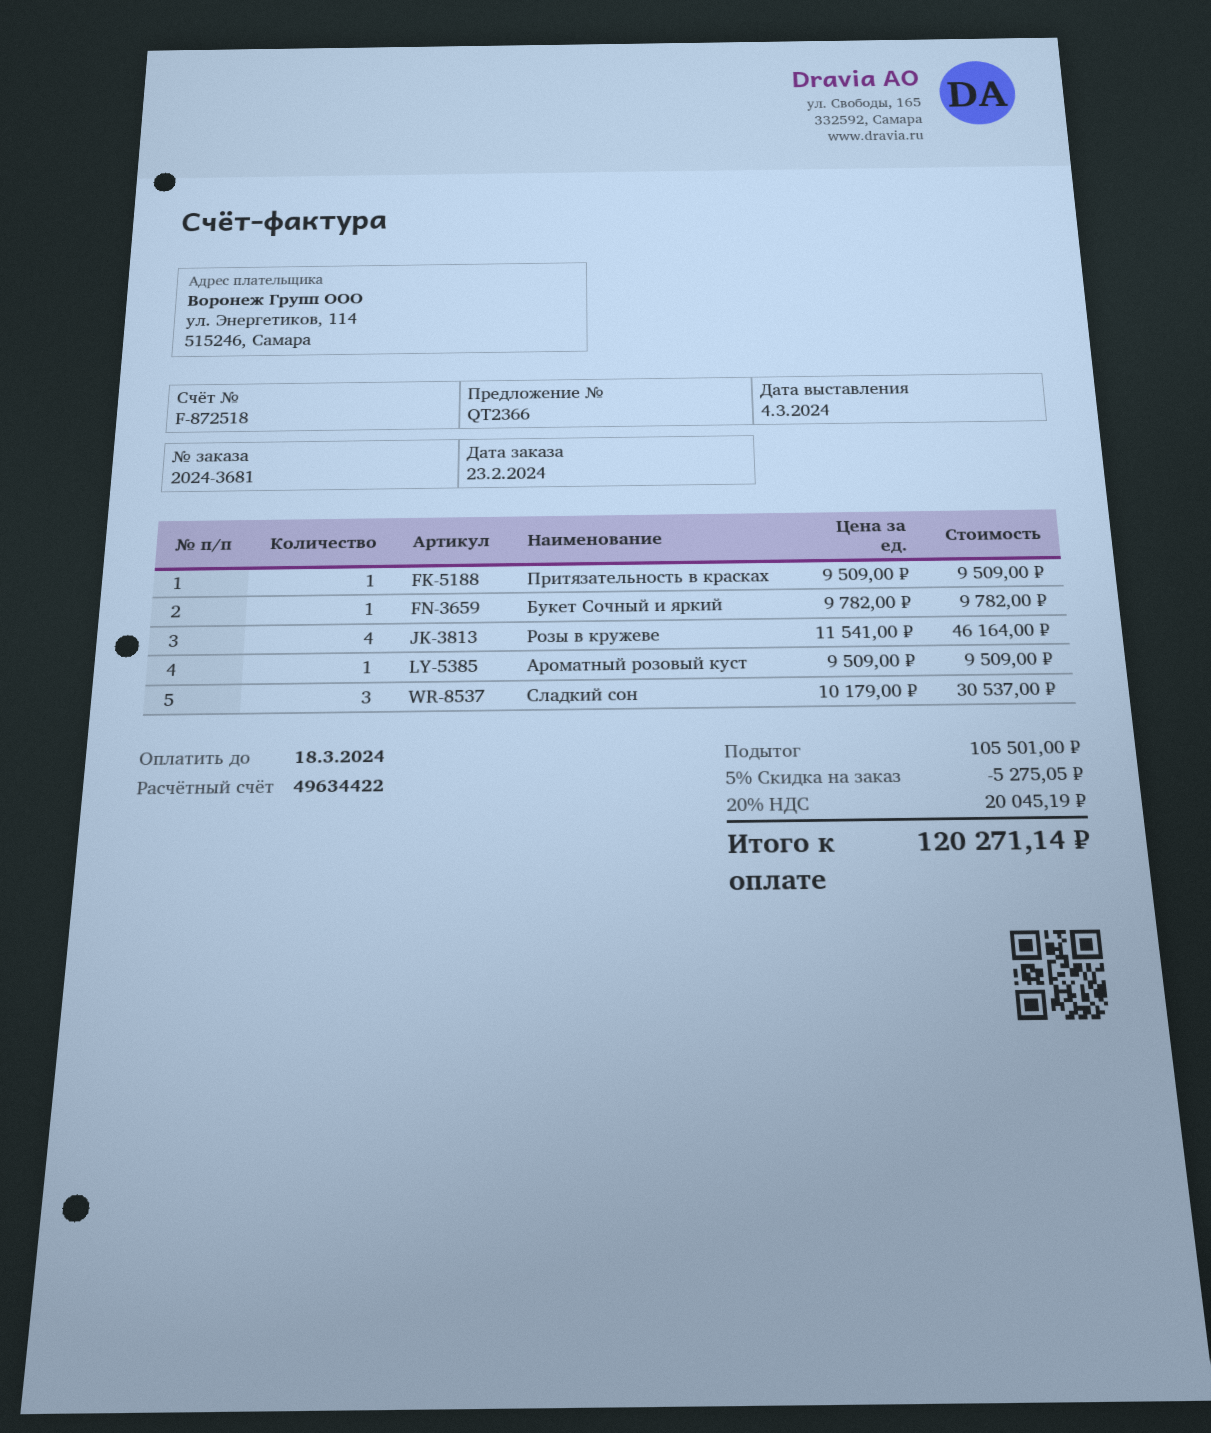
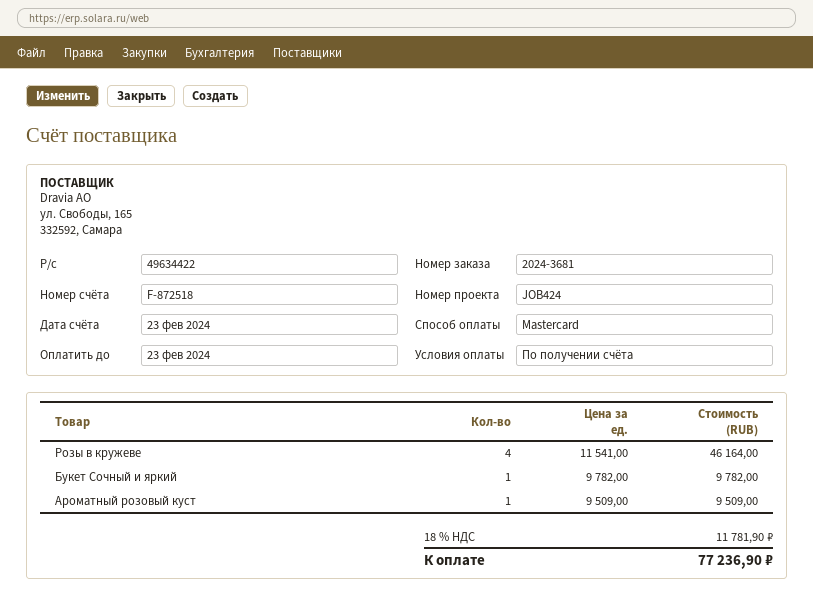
invoice date: 2024-03-04 -> 2024-02-23
due date: 2024-03-18 -> 2024-02-23
Притязательность в красках: 1 x 9509.00 = 9509.00 -> none
Сладкий сон: 3 x 10179.00 = 30537.00 -> none
discount: 5% = 5275.05 -> none
tax: 20% = 20045.19 -> 18% = 11781.90
total: 120271.14 -> 77236.90

